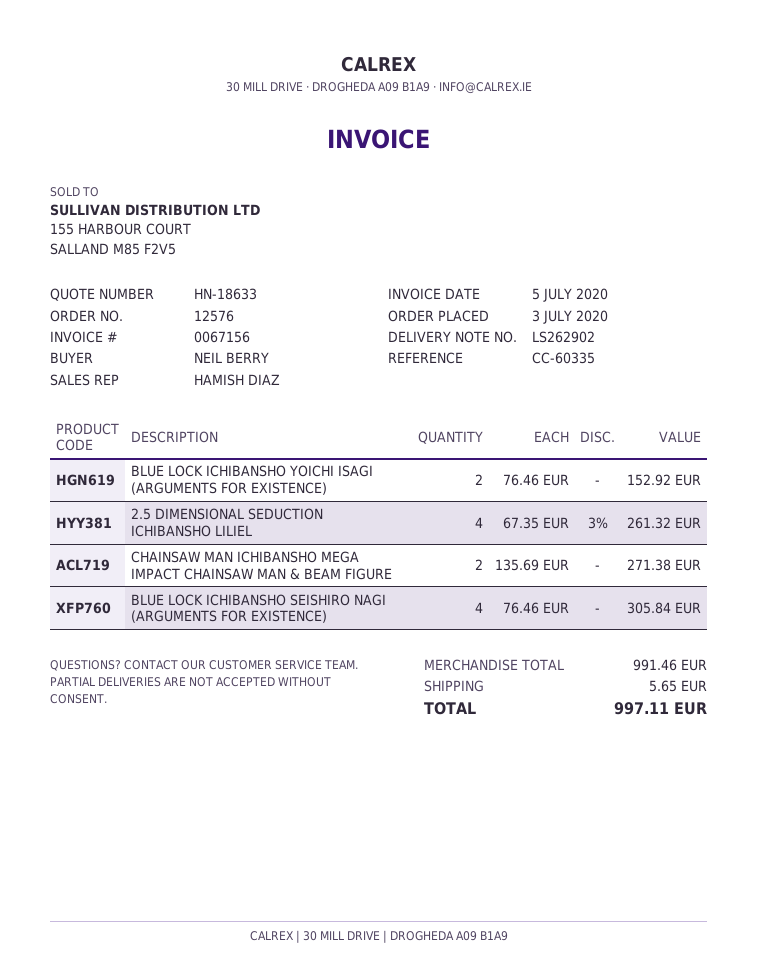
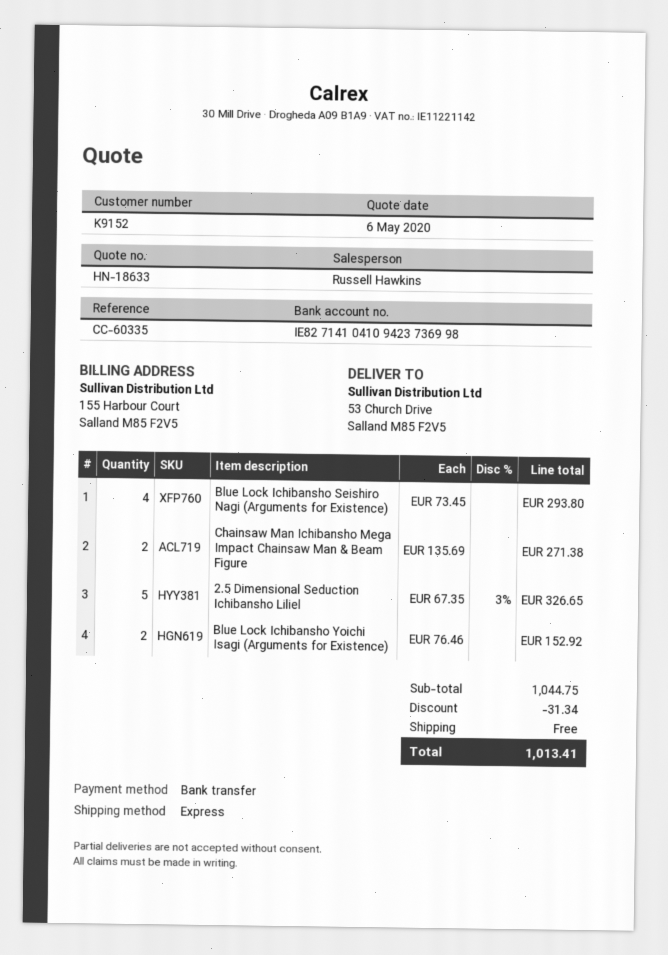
sales rep: HAMISH DIAZ -> Russell Hawkins
2.5 DIMENSIONAL SEDUCTION ICHIBANSHO LILIEL: 4 x 67.35 - 3% = 261.32 -> 5 x 67.35 - 3% = 326.65
BLUE LOCK ICHIBANSHO SEISHIRO NAGI (ARGUMENTS FOR EXISTENCE): 4 x 76.46 = 305.84 -> 4 x 73.45 = 293.80
subtotal: 991.46 -> 1044.75
discount: none -> 31.34
shipping: 5.65 -> 0.00
total: 997.11 -> 1013.41

